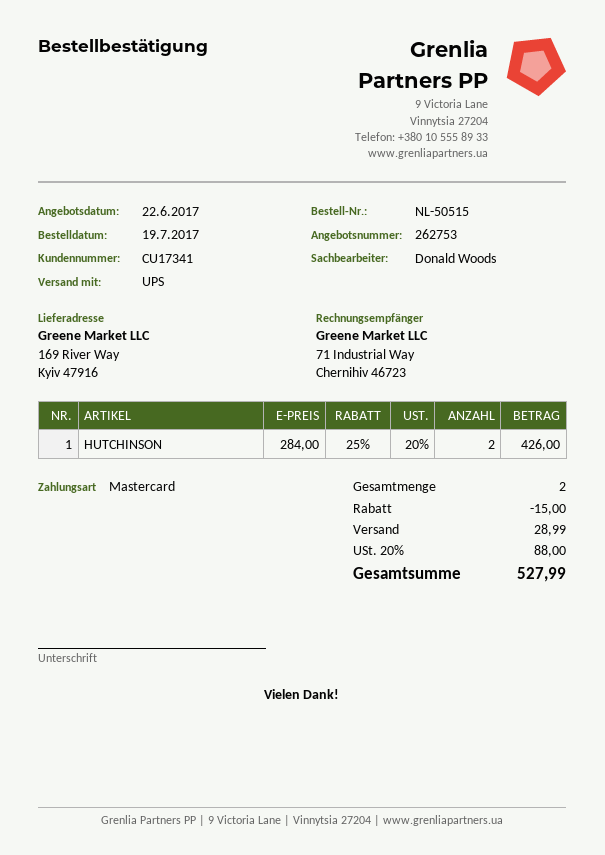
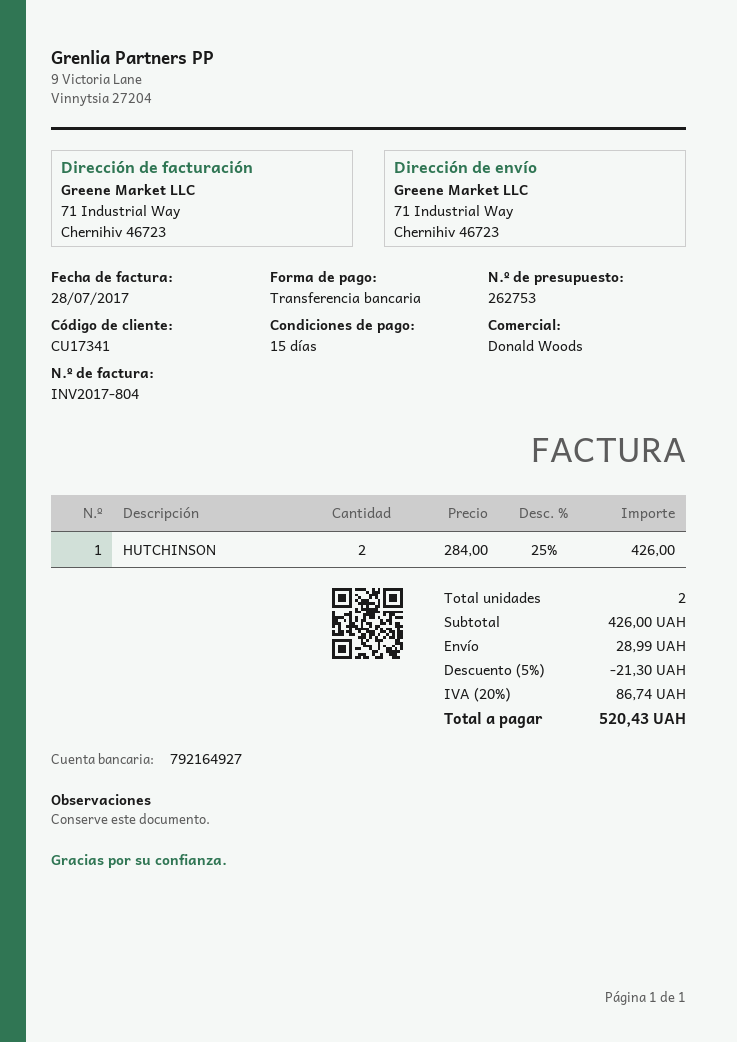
payment method: Mastercard -> bank transfer
ship to: 169 River Way, Kyiv 47916 -> 71 Industrial Way, Chernihiv 46723
discount: 15.00 -> 21.30
tax: 20% = 88.00 -> 20% = 86.74
total: 527.99 -> 520.43

